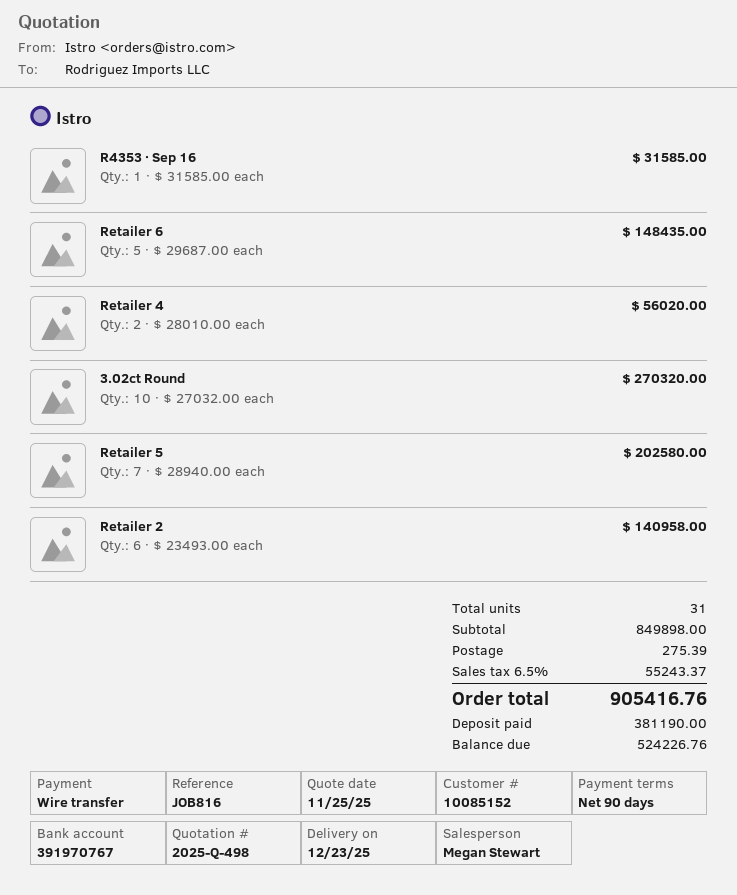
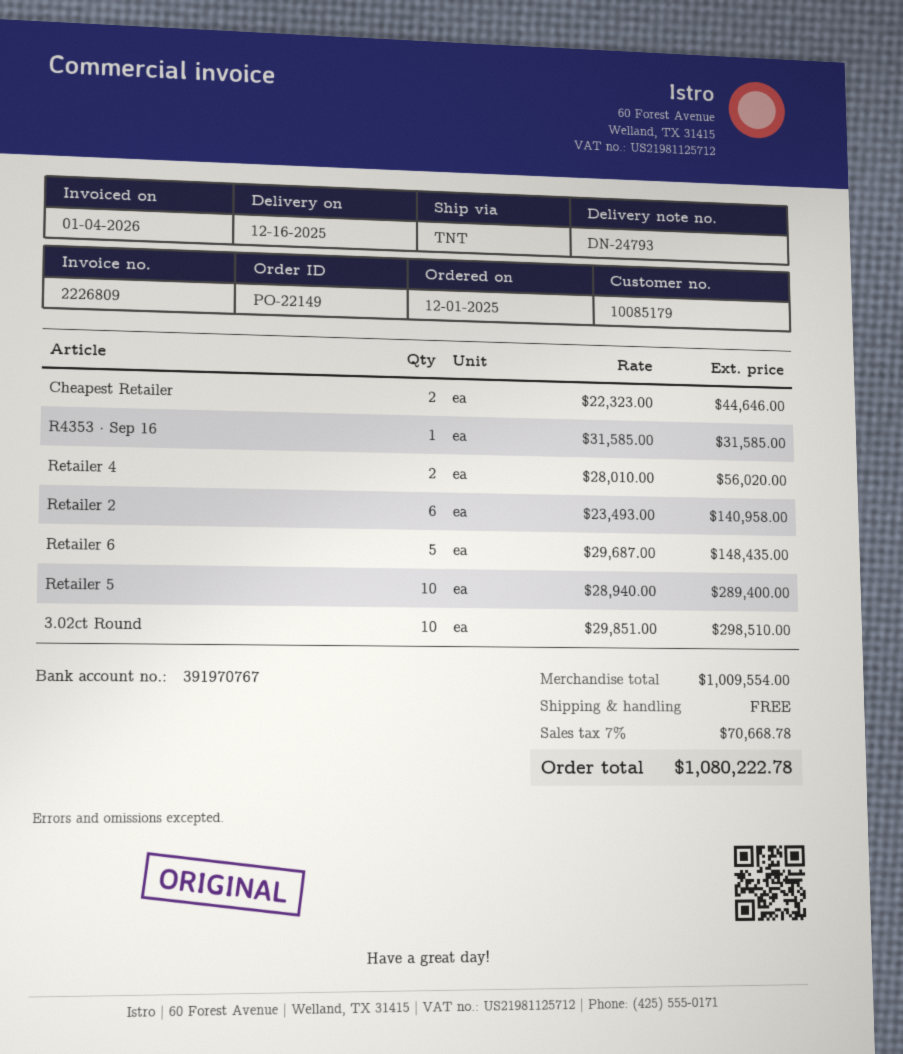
delivery date: 2025-12-23 -> 2025-12-16
customer number: 10085152 -> 10085179
3.02ct Round: 10 x 27032.00 = 270320.00 -> 10 x 29851.00 = 298510.00
Retailer 5: 7 x 28940.00 = 202580.00 -> 10 x 28940.00 = 289400.00
Cheapest Retailer: none -> 2 x 22323.00 = 44646.00
subtotal: 849898.00 -> 1009554.00
shipping: 275.39 -> 0.00
tax: 6.5% = 55243.37 -> 7% = 70668.78
total: 905416.76 -> 1080222.78

